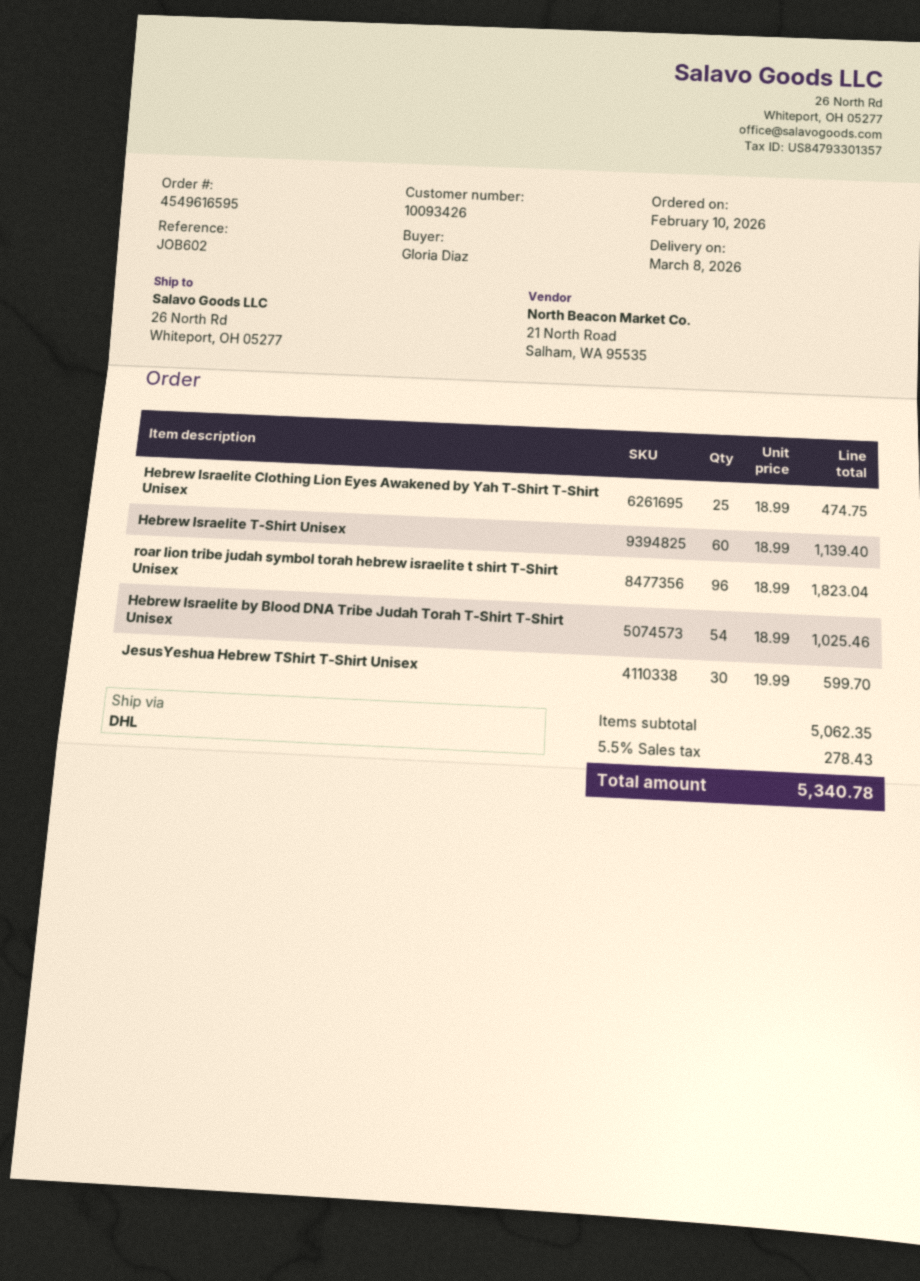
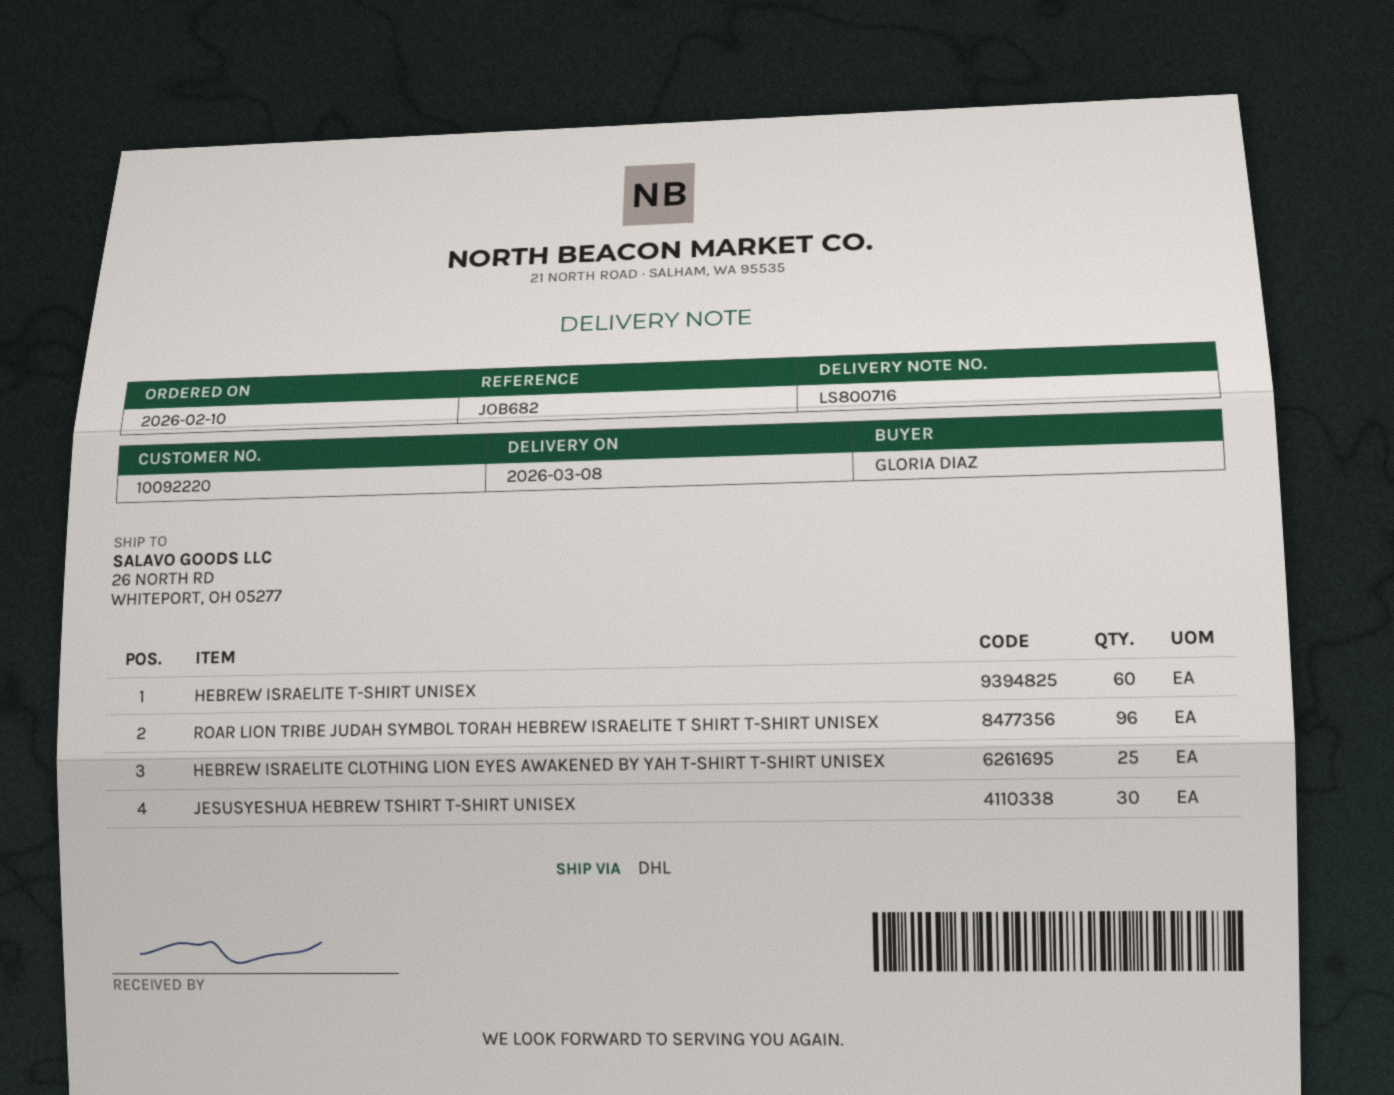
customer number: 10093426 -> 10092220
reference: JOB602 -> JOB682
Hebrew Israelite by Blood DNA Tribe Judah Torah T-Shirt T-Shirt Unisex: 54 -> none

